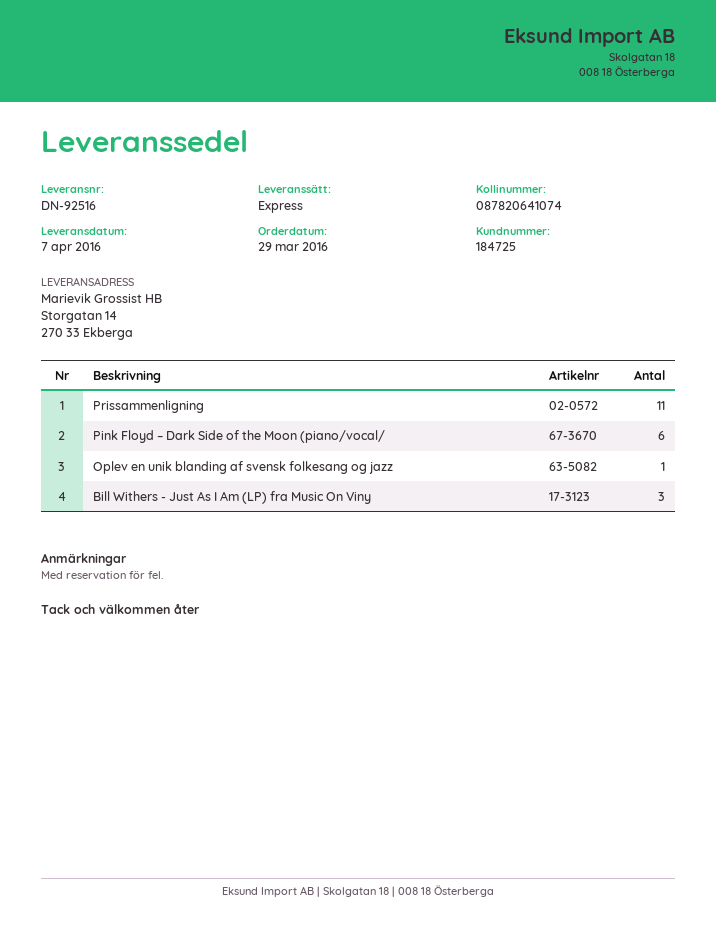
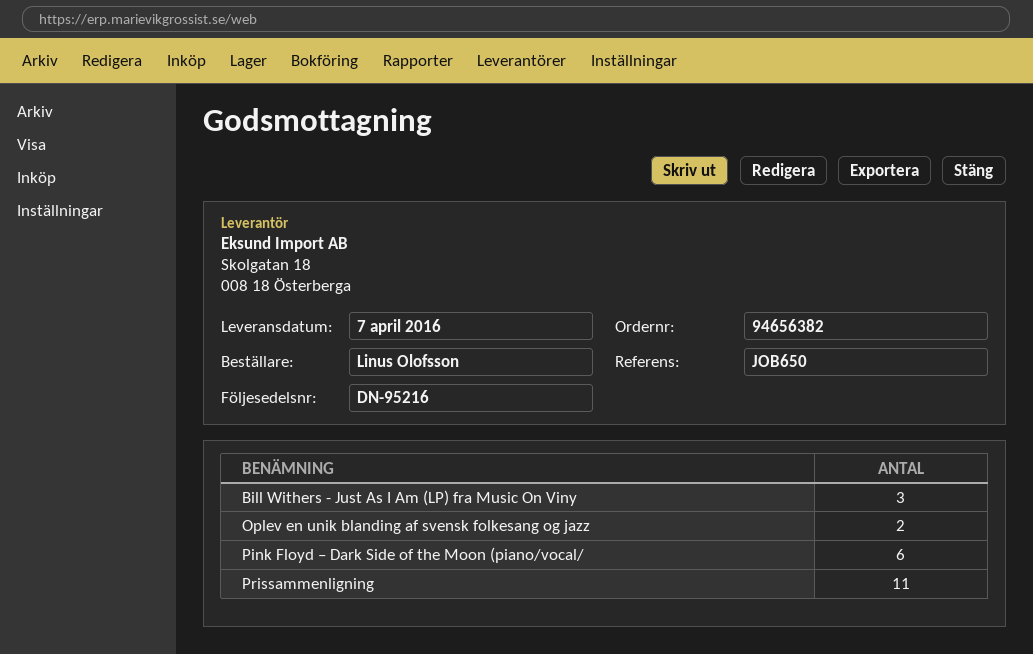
delivery note number: DN-92516 -> DN-95216
Oplev en unik blanding af svensk folkesang og jazz: 1 -> 2

